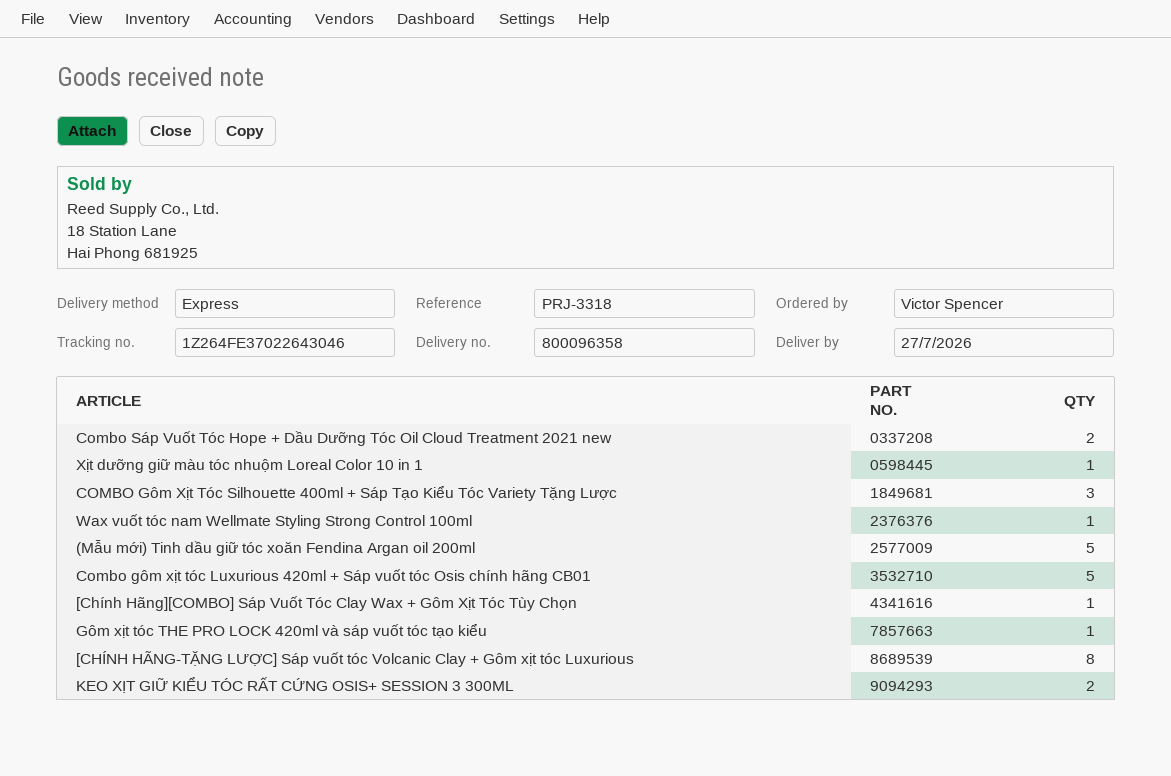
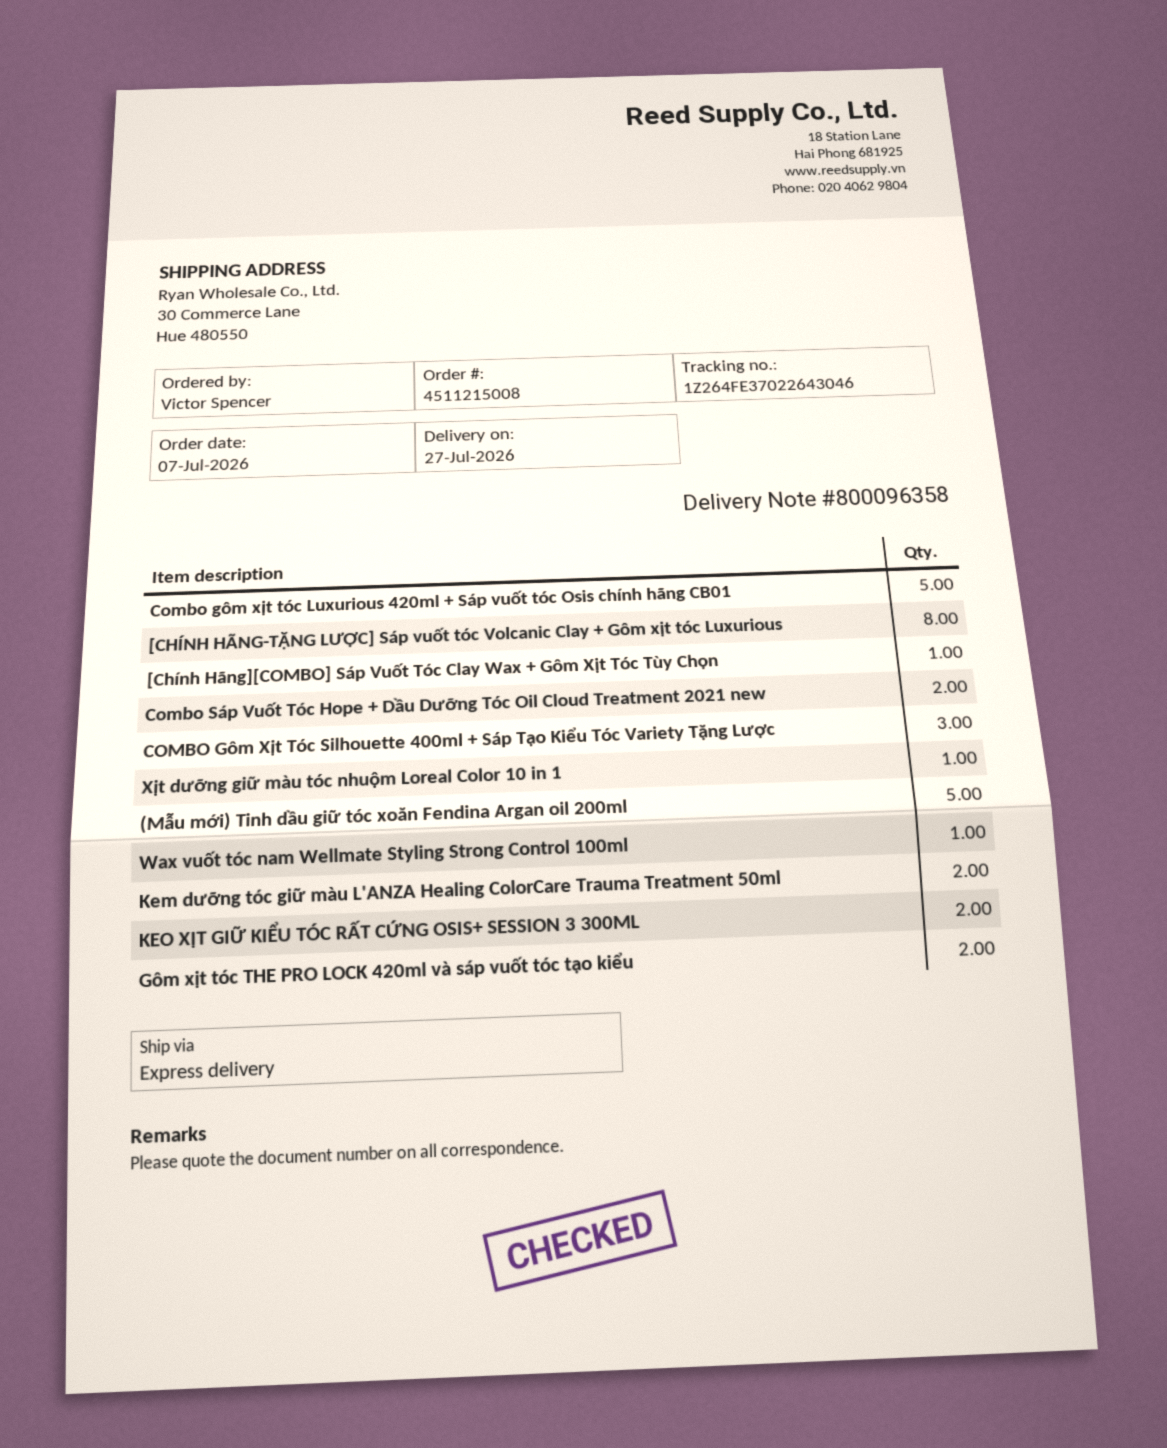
Gôm xịt tóc THE PRO LOCK 420ml và sáp vuốt tóc tạo kiểu: 1 -> 2
Kem dưỡng tóc giữ màu L'ANZA Healing ColorCare Trauma Treatment 50ml: none -> 2

